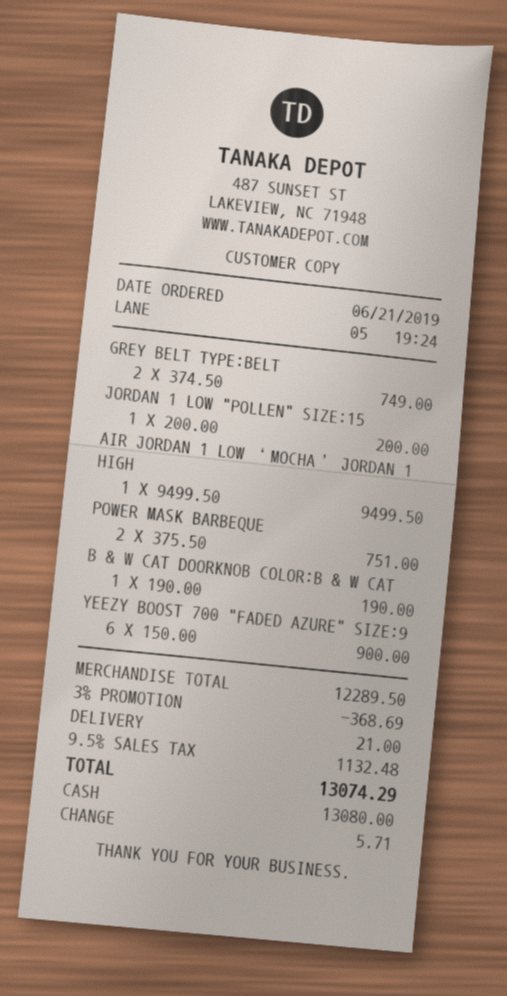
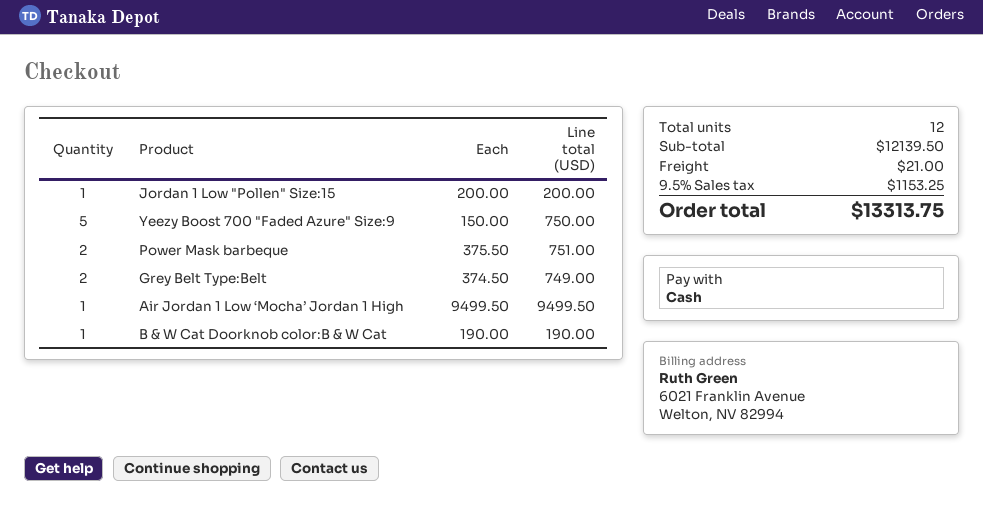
YEEZY BOOST 700 "FADED AZURE" SIZE:9: 6 x 150.00 = 900.00 -> 5 x 150.00 = 750.00
subtotal: 12289.50 -> 12139.50
discount: 3% = 368.69 -> none
tax: 9.5% = 1132.48 -> 9.5% = 1153.25
total: 13074.29 -> 13313.75

